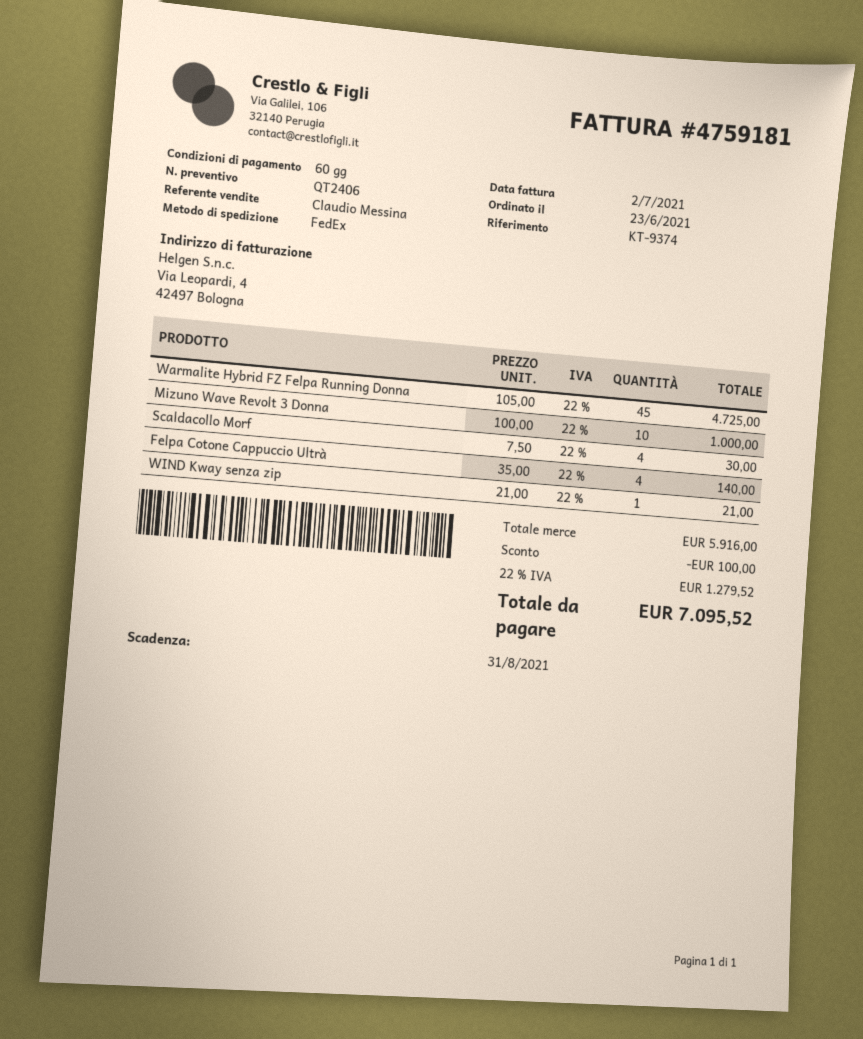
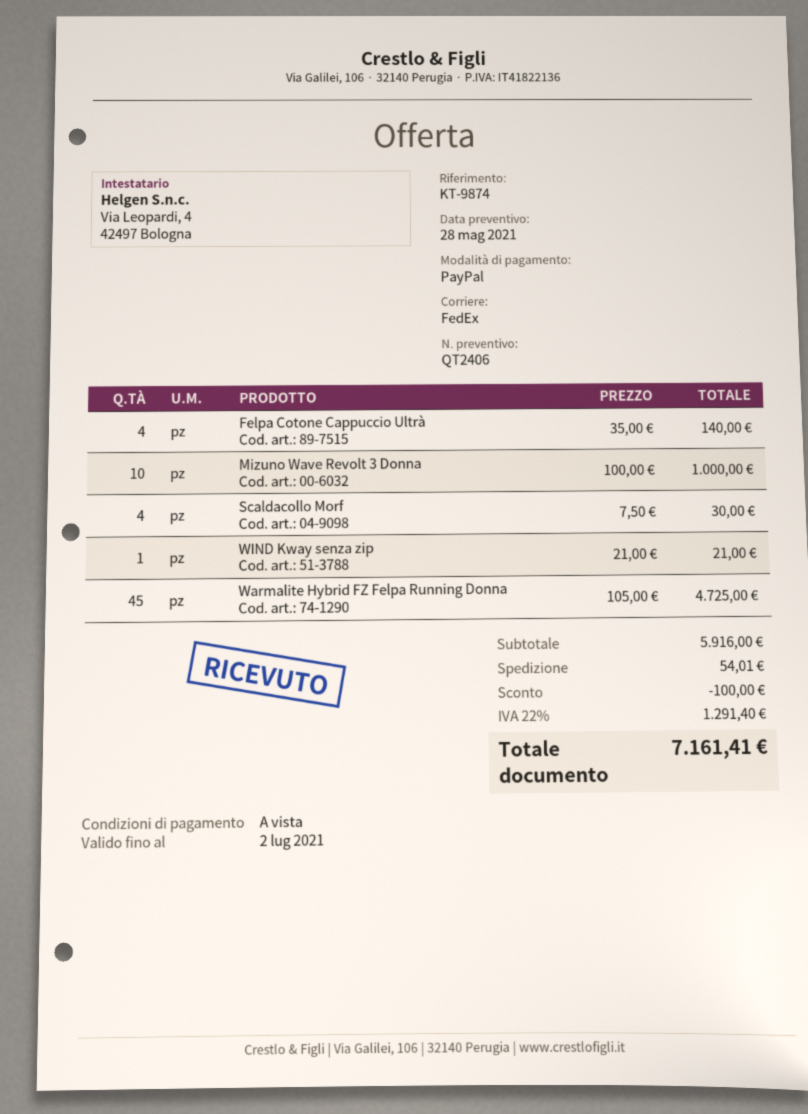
payment terms: 60 days -> on receipt
reference: KT-9374 -> KT-9874
shipping: none -> 54.01
tax: 22% = 1279.52 -> 22% = 1291.40
total: 7095.52 -> 7161.41

